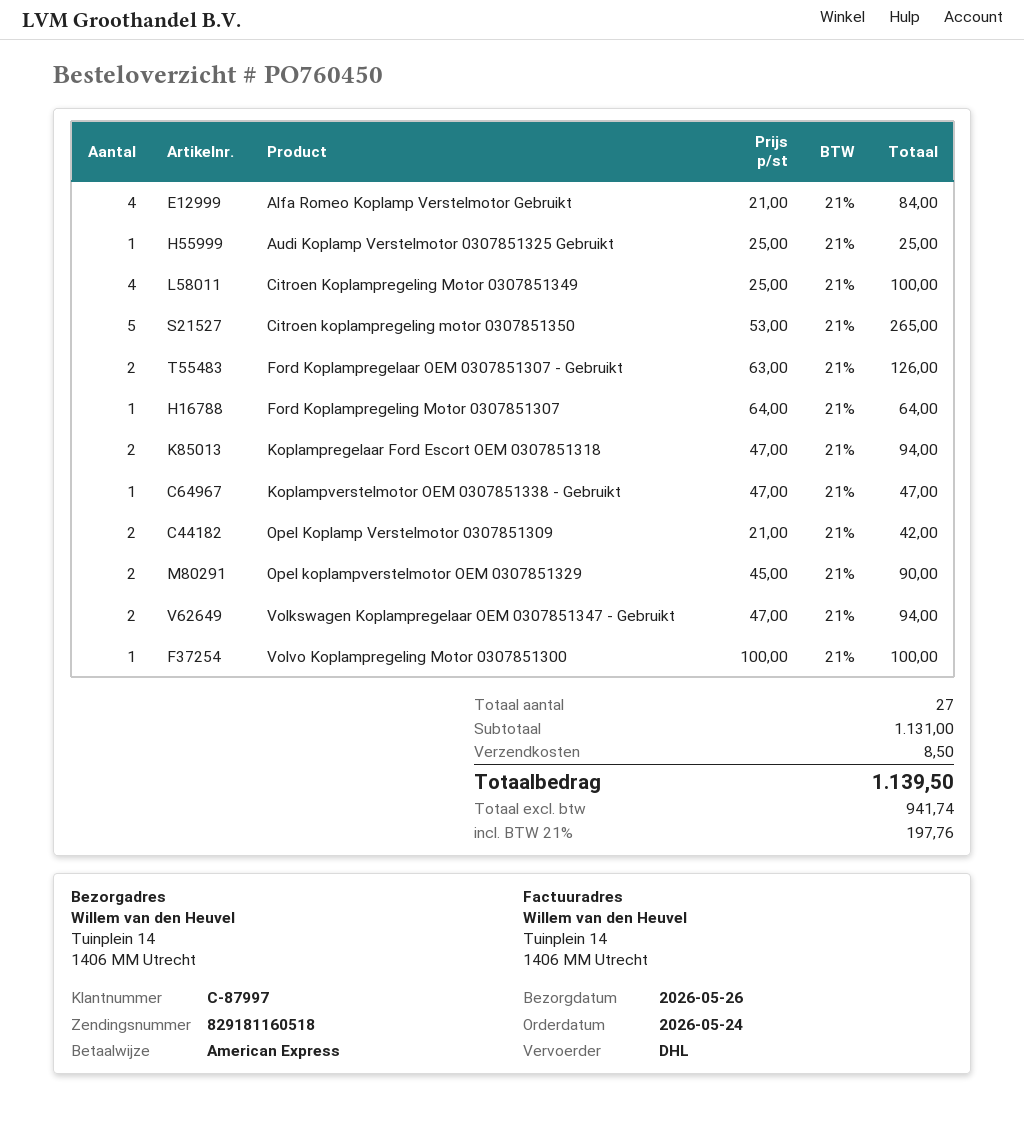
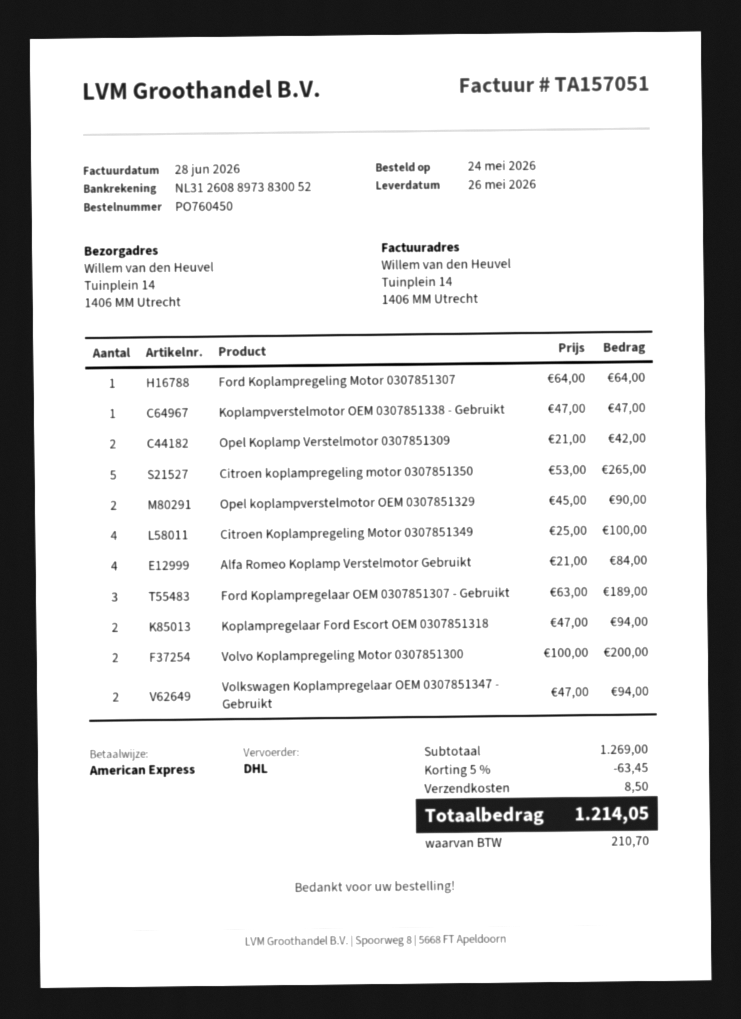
Audi Koplamp Verstelmotor 0307851325 Gebruikt: 1 x 25.00 = 25.00 -> none
Ford Koplampregelaar OEM 0307851307 - Gebruikt: 2 x 63.00 = 126.00 -> 3 x 63.00 = 189.00
Volvo Koplampregeling Motor 0307851300: 1 x 100.00 = 100.00 -> 2 x 100.00 = 200.00
subtotal: 1131.00 -> 1269.00
discount: none -> 5% = 63.45
tax: 197.76 -> 210.70
total: 1139.50 -> 1214.05

